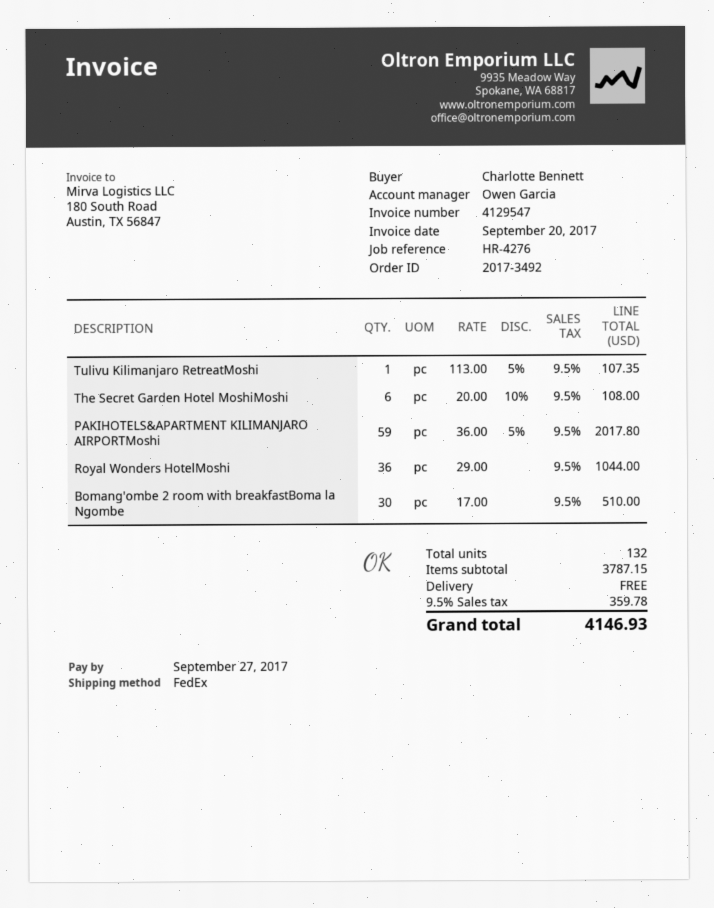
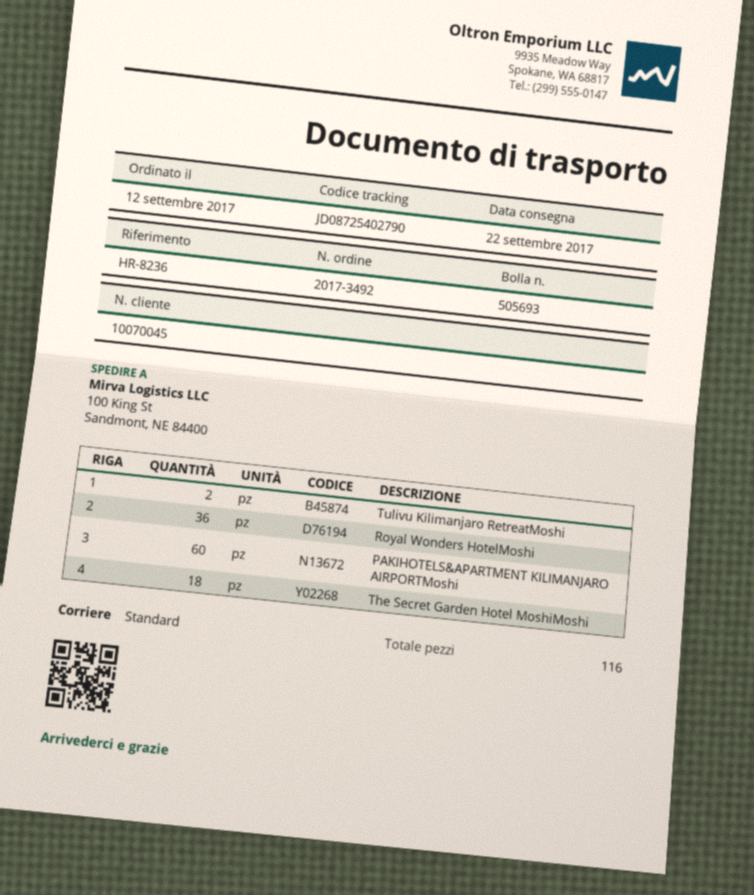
reference: HR-4276 -> HR-8236
shipping method: FedEx -> standard
Tulivu Kilimanjaro RetreatMoshi: 1 -> 2
The Secret Garden Hotel MoshiMoshi: 6 -> 18
PAKIHOTELS&APARTMENT KILIMANJARO AIRPORTMoshi: 59 -> 60
Bomang'ombe 2 room with breakfastBoma la Ngombe: 30 -> none
total quantity: 132 -> 116

